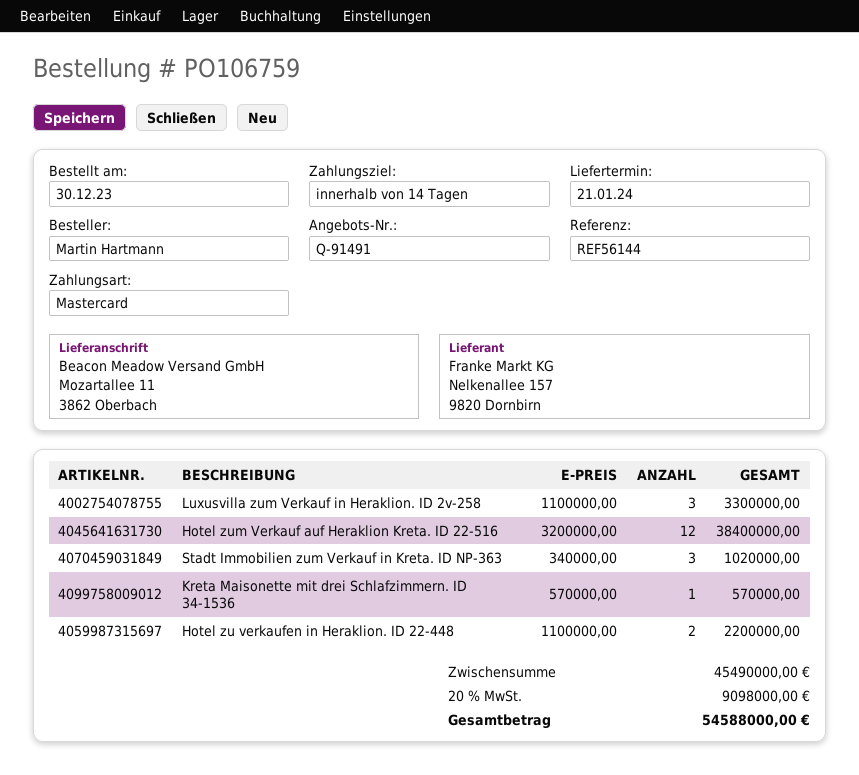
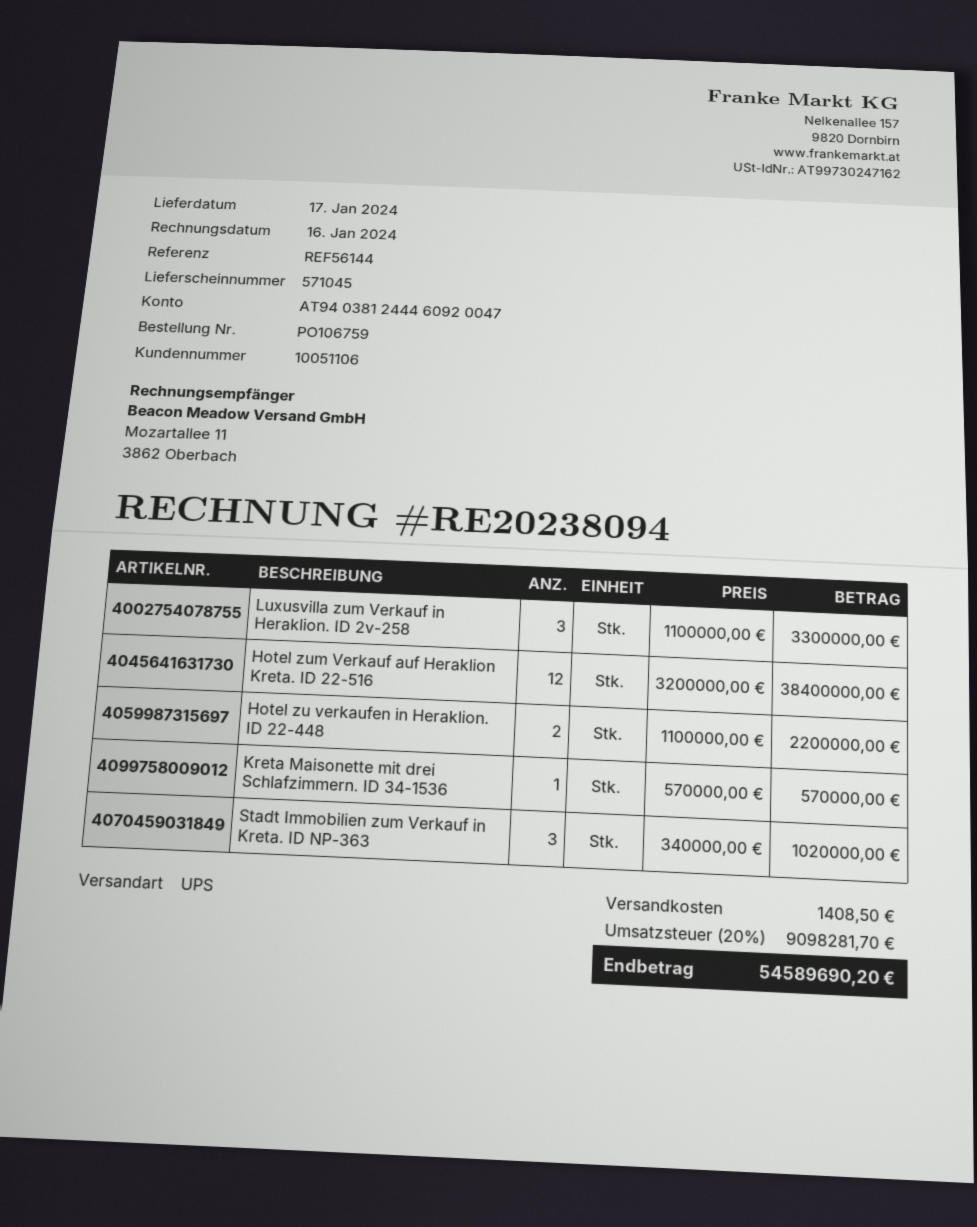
delivery date: 2024-01-21 -> 2024-01-17
shipping: none -> 1408.50
tax: 20% = 9098000.00 -> 20% = 9098281.70
total: 54588000.00 -> 54589690.20

